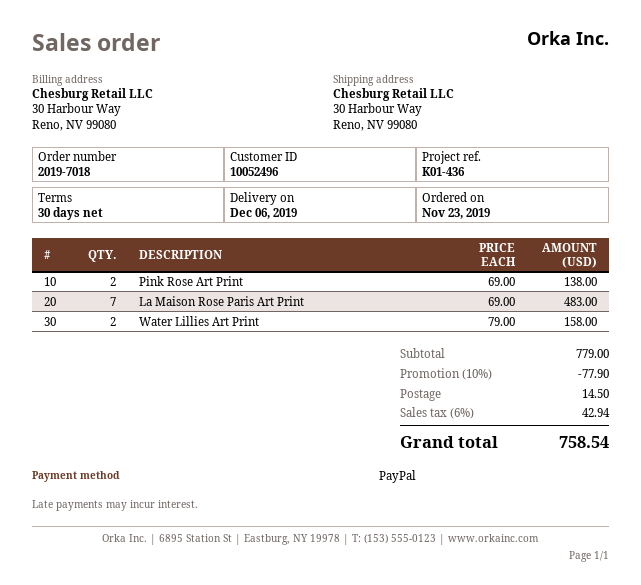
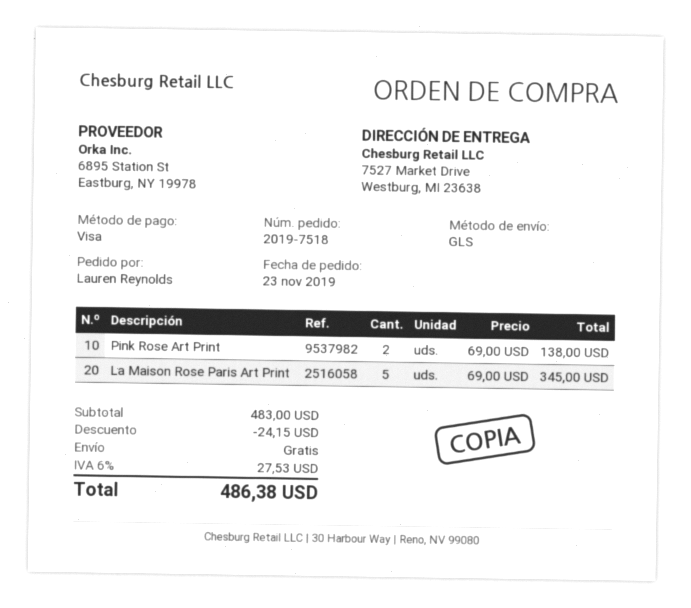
order number: 2019-7018 -> 2019-7518
payment method: PayPal -> Visa
ship to: 30 Harbour Way, Reno, NV 99080 -> 7527 Market Drive, Westburg, MI 23638
La Maison Rose Paris Art Print: 7 x 69.00 = 483.00 -> 5 x 69.00 = 345.00
Water Lillies Art Print: 2 x 79.00 = 158.00 -> none
subtotal: 779.00 -> 483.00
discount: 77.90 -> 24.15
shipping: 14.50 -> 0.00
tax: 6% = 42.94 -> 6% = 27.53
total: 758.54 -> 486.38

